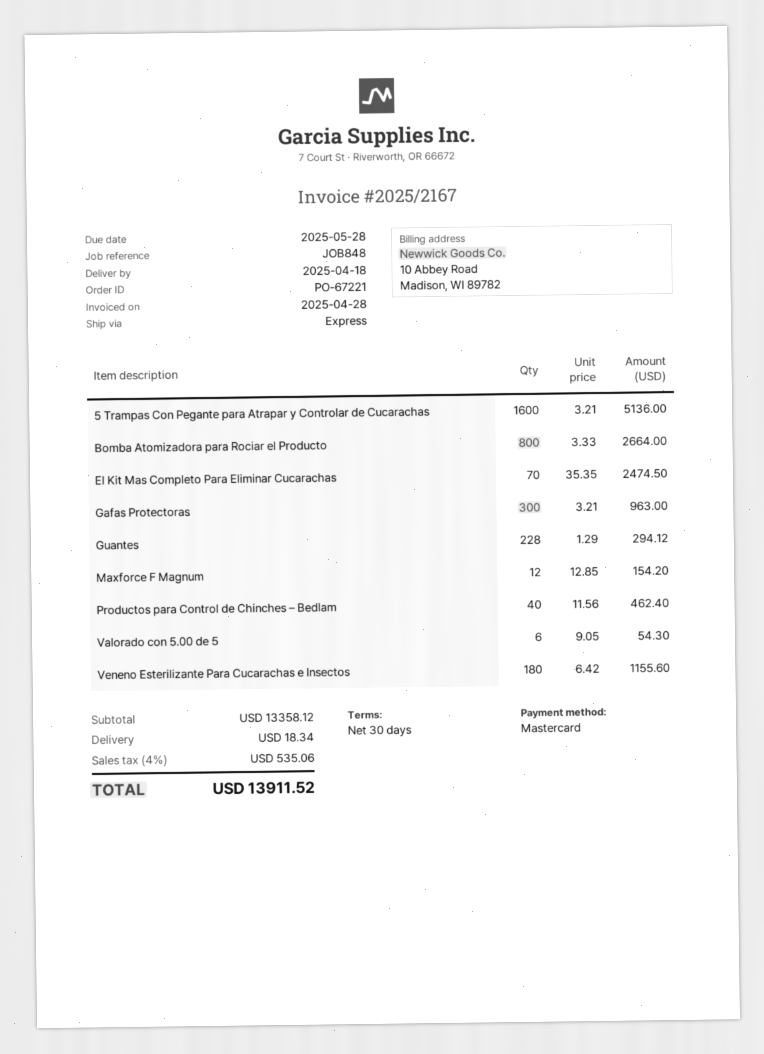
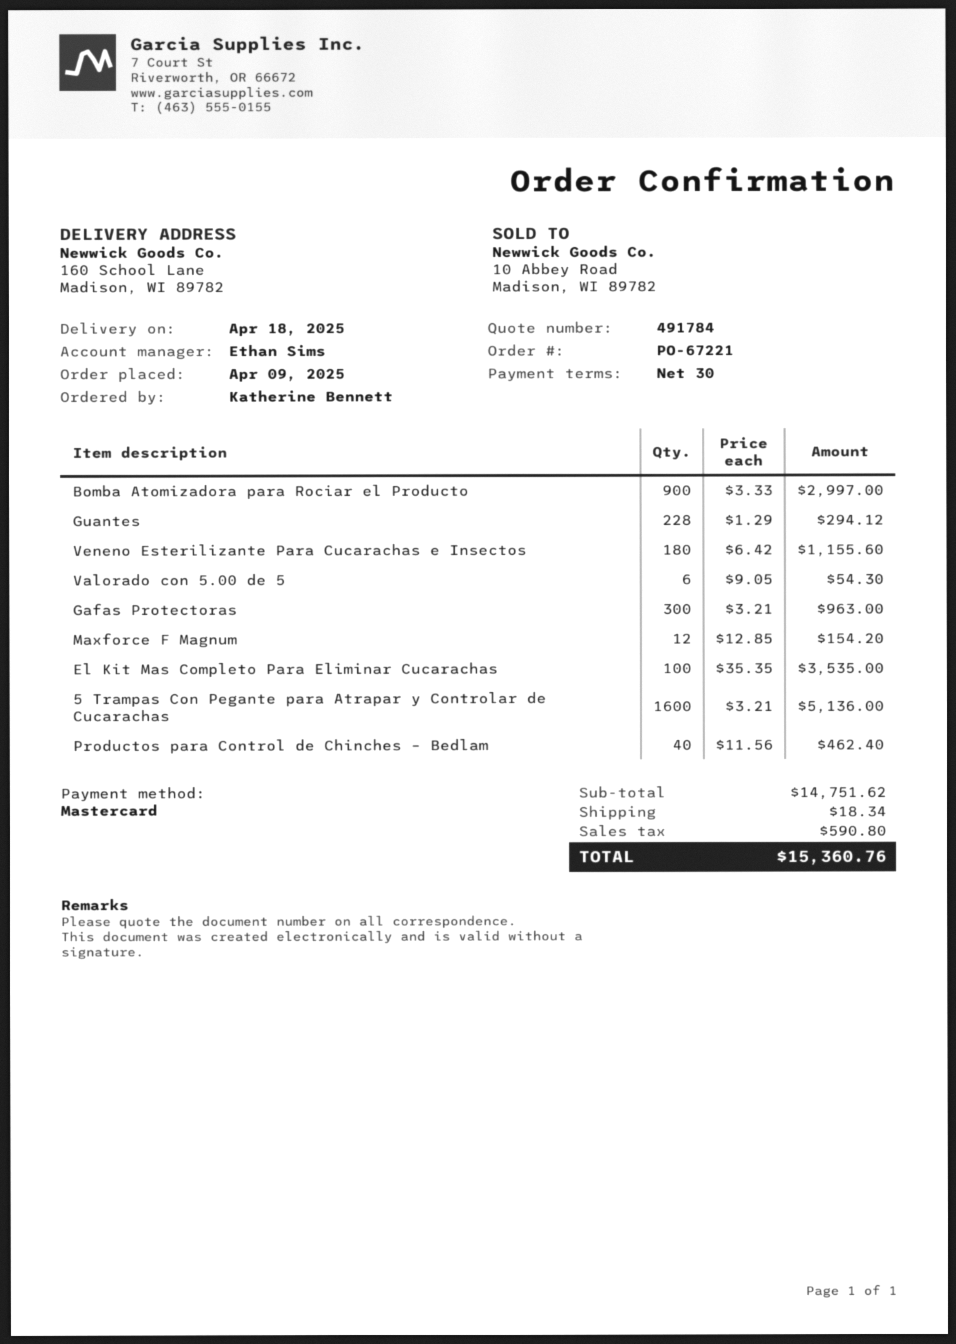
Bomba Atomizadora para Rociar el Producto: 800 x 3.33 = 2664.00 -> 900 x 3.33 = 2997.00
El Kit Mas Completo Para Eliminar Cucarachas: 70 x 35.35 = 2474.50 -> 100 x 35.35 = 3535.00
subtotal: 13358.12 -> 14751.62
tax: 535.06 -> 590.80
total: 13911.52 -> 15360.76

